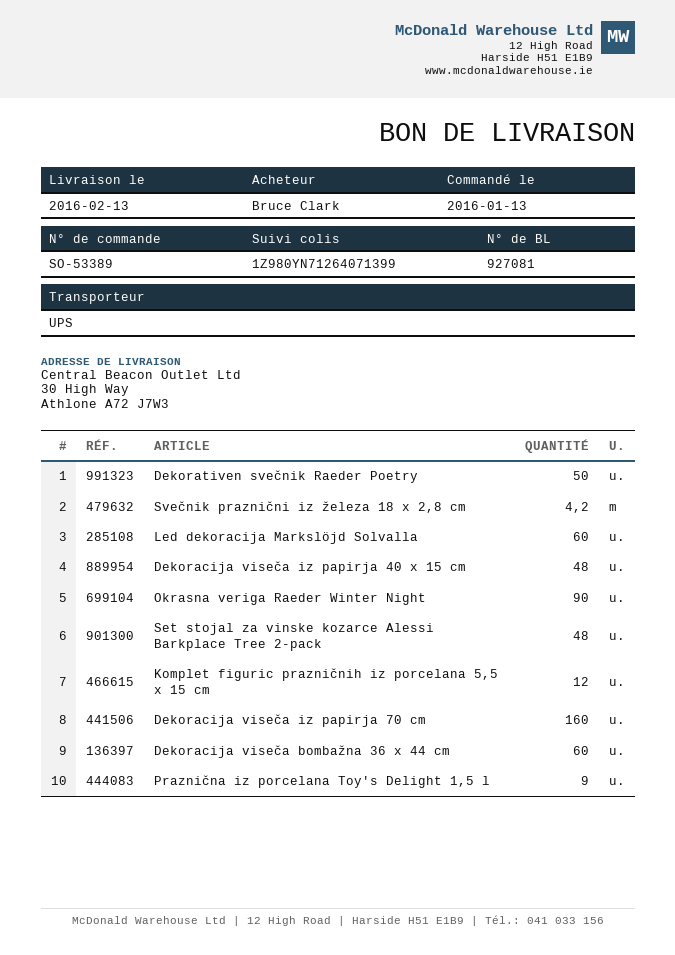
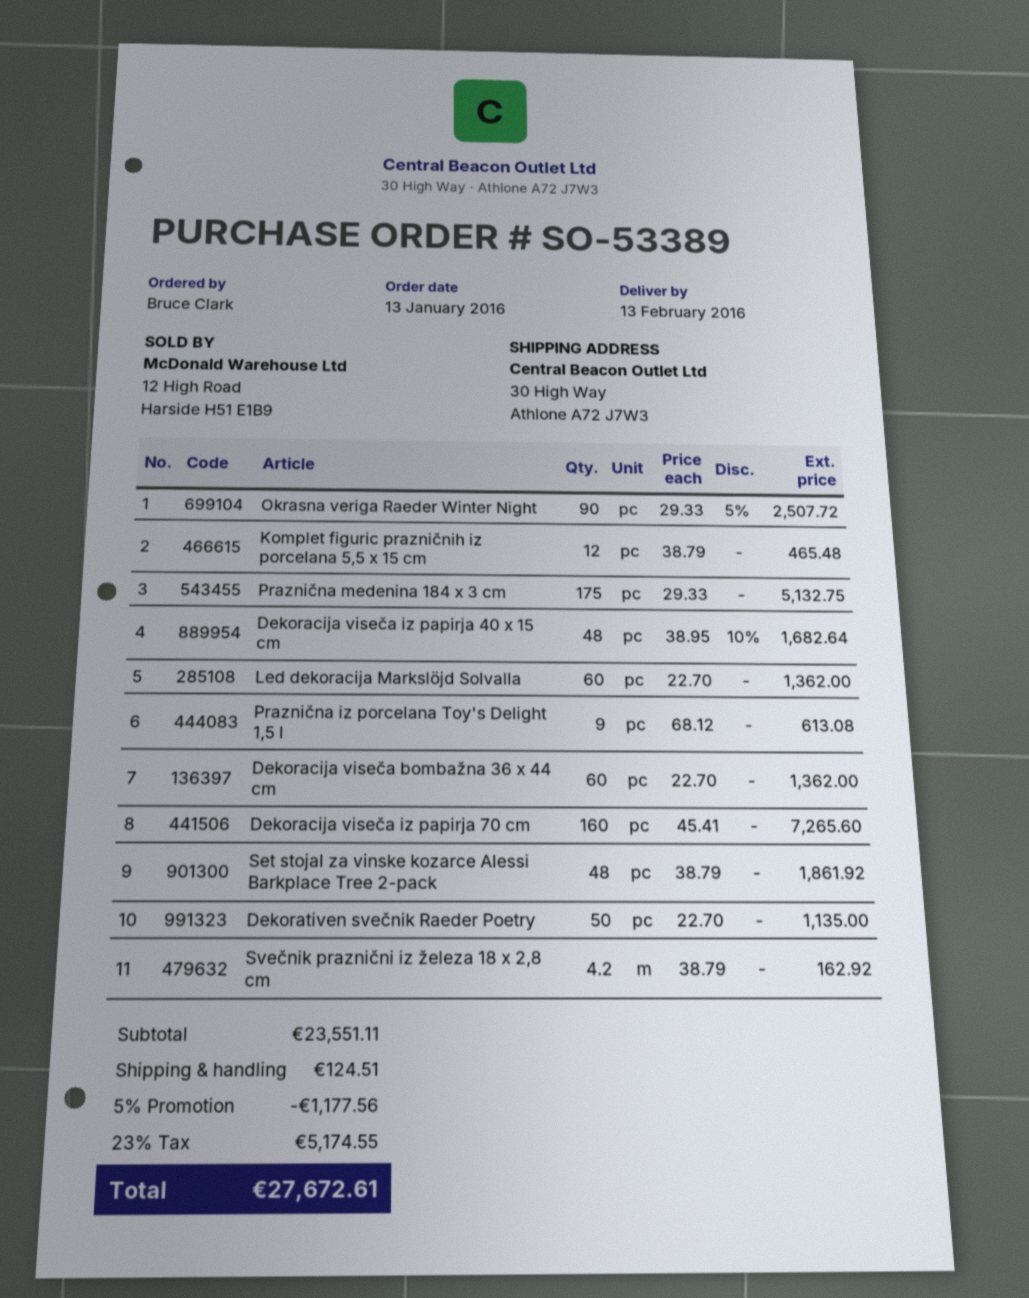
Praznična medenina 184 x 3 cm: none -> 175

